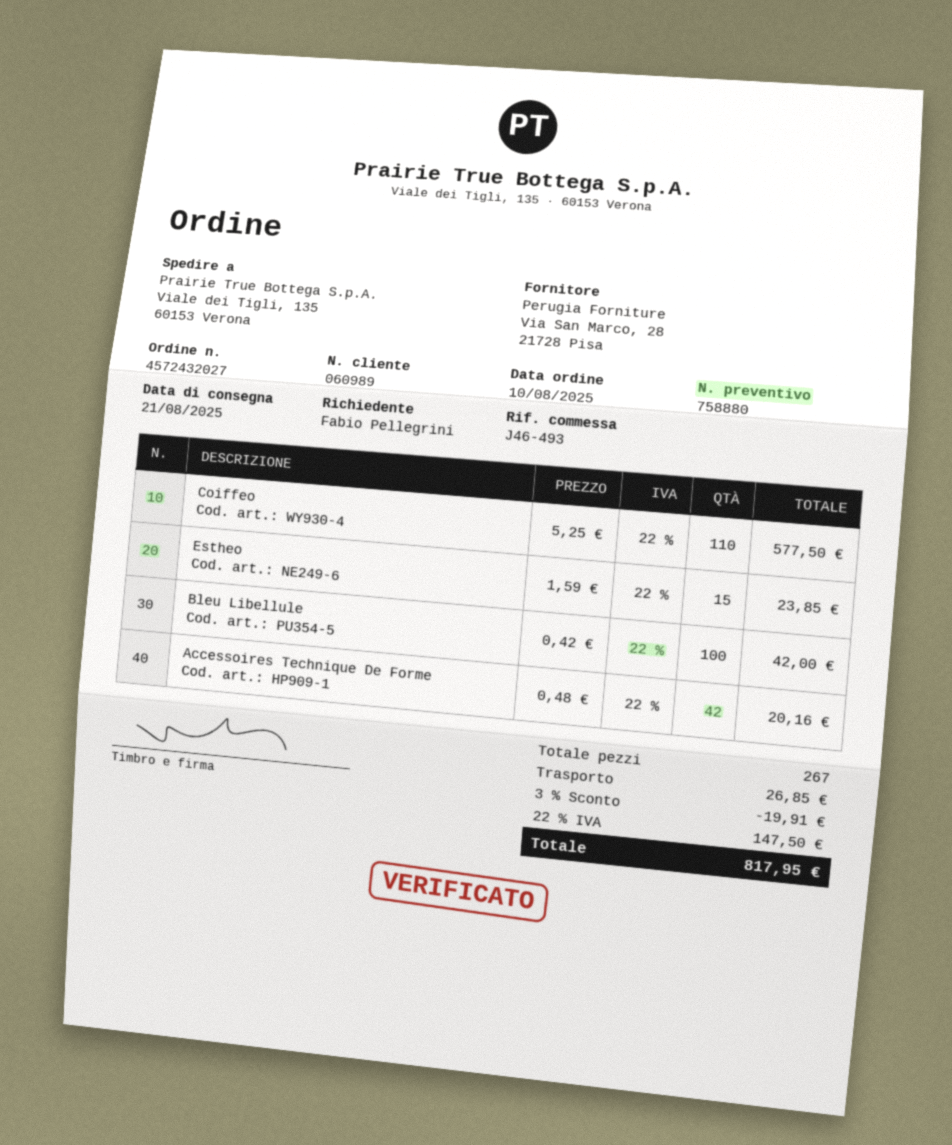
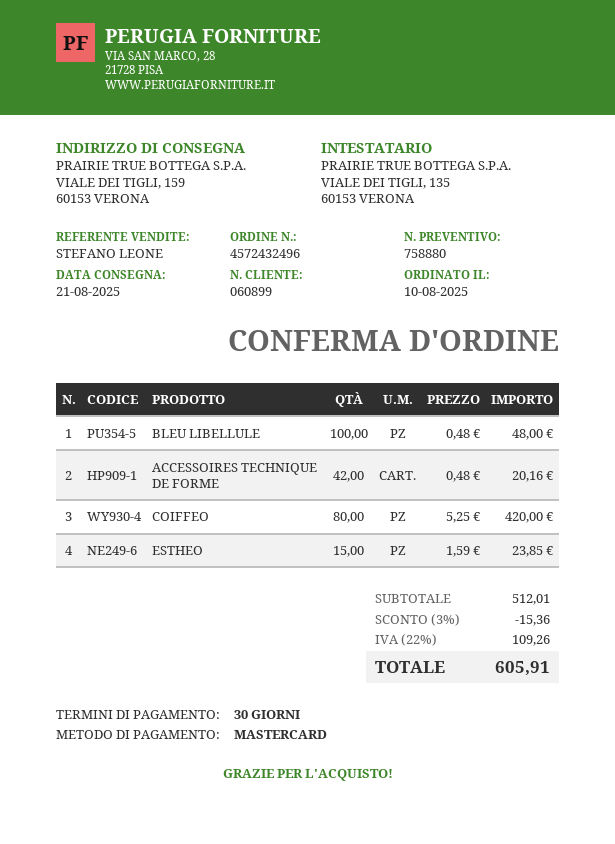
order number: 4572432027 -> 4572432496
customer number: 060989 -> 060899
ship to: Viale dei Tigli, 135, 60153 Verona -> VIALE DEI TIGLI, 159, 60153 VERONA
Coiffeo: 110 x 5.25 = 577.50 -> 80 x 5.25 = 420.00
Bleu Libellule: 100 x 0.42 = 42.00 -> 100 x 0.48 = 48.00
discount: 3% = 19.91 -> 3% = 15.36
shipping: 26.85 -> none
tax: 22% = 147.50 -> 22% = 109.26
total: 817.95 -> 605.91

